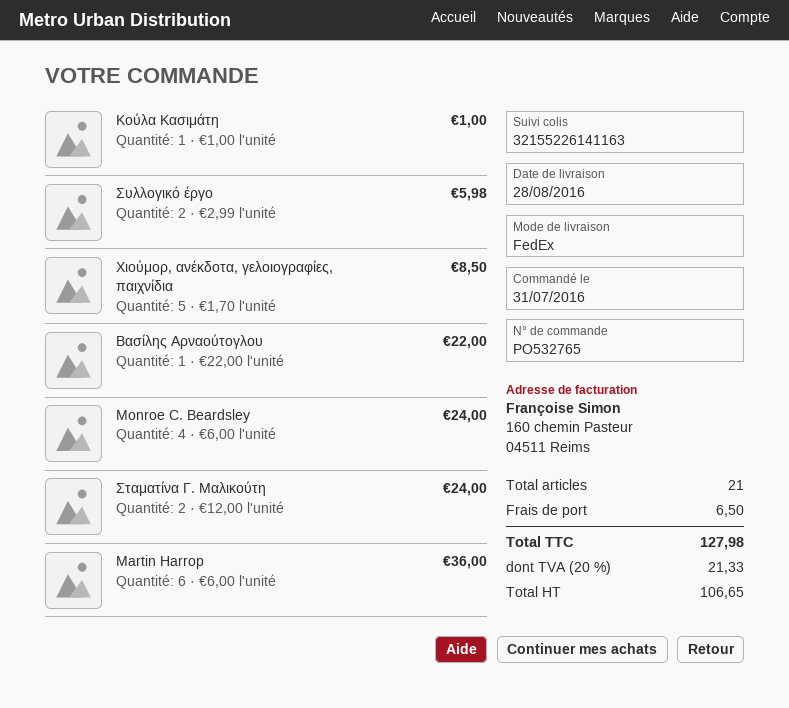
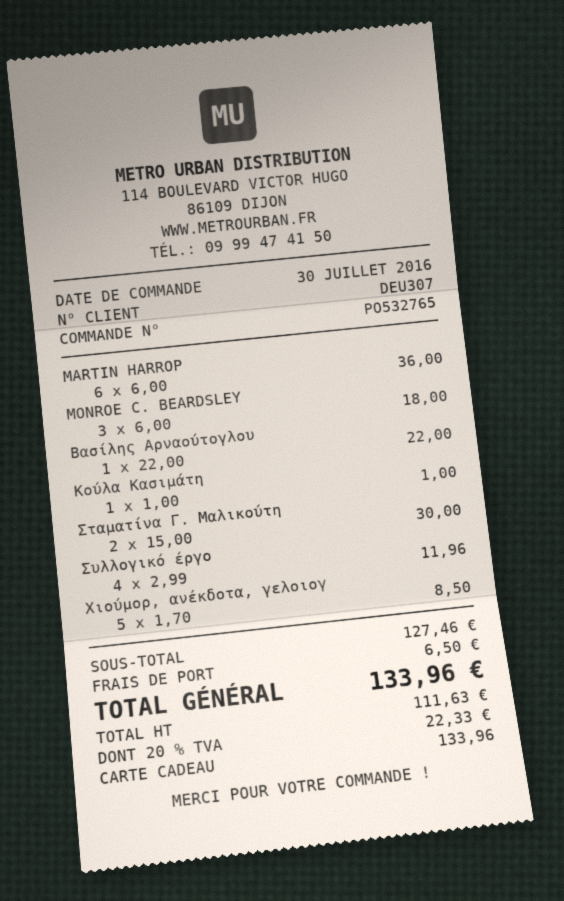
order date: 2016-07-31 -> 2016-07-30
Συλλογικό έργο: 2 x 2.99 = 5.98 -> 4 x 2.99 = 11.96
Monroe C. Beardsley: 4 x 6.00 = 24.00 -> 3 x 6.00 = 18.00
Σταματίνα Γ. Μαλικούτη: 2 x 12.00 = 24.00 -> 2 x 15.00 = 30.00
net: 106.65 -> 111.63
tax: 20% = 21.33 -> 20% = 22.33
total: 127.98 -> 133.96

